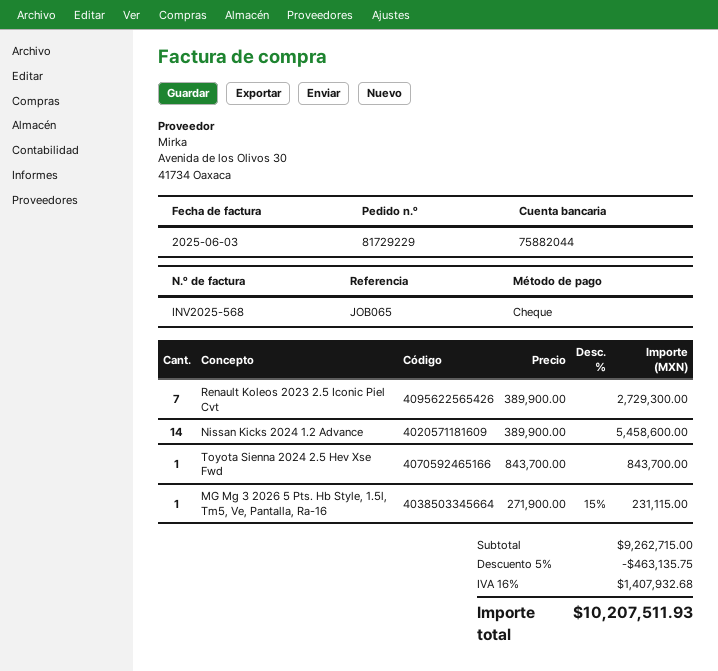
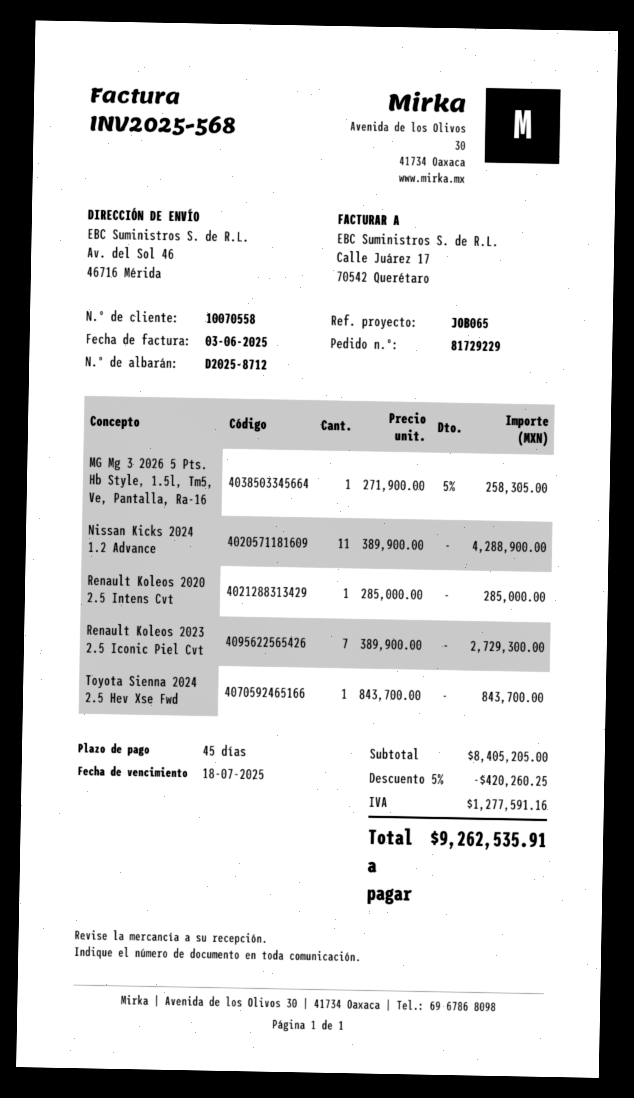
Nissan Kicks 2024 1.2 Advance: 14 x 389900.00 = 5458600.00 -> 11 x 389900.00 = 4288900.00
MG Mg 3 2026 5 Pts. Hb Style, 1.5l, Tm5, Ve, Pantalla, Ra-16: 1 x 271900.00 - 15% = 231115.00 -> 1 x 271900.00 - 5% = 258305.00
Renault Koleos 2020 2.5 Intens Cvt: none -> 1 x 285000.00 = 285000.00
subtotal: 9262715.00 -> 8405205.00
discount: 5% = 463135.75 -> 5% = 420260.25
tax: 1407932.68 -> 1277591.16
total: 10207511.93 -> 9262535.91

